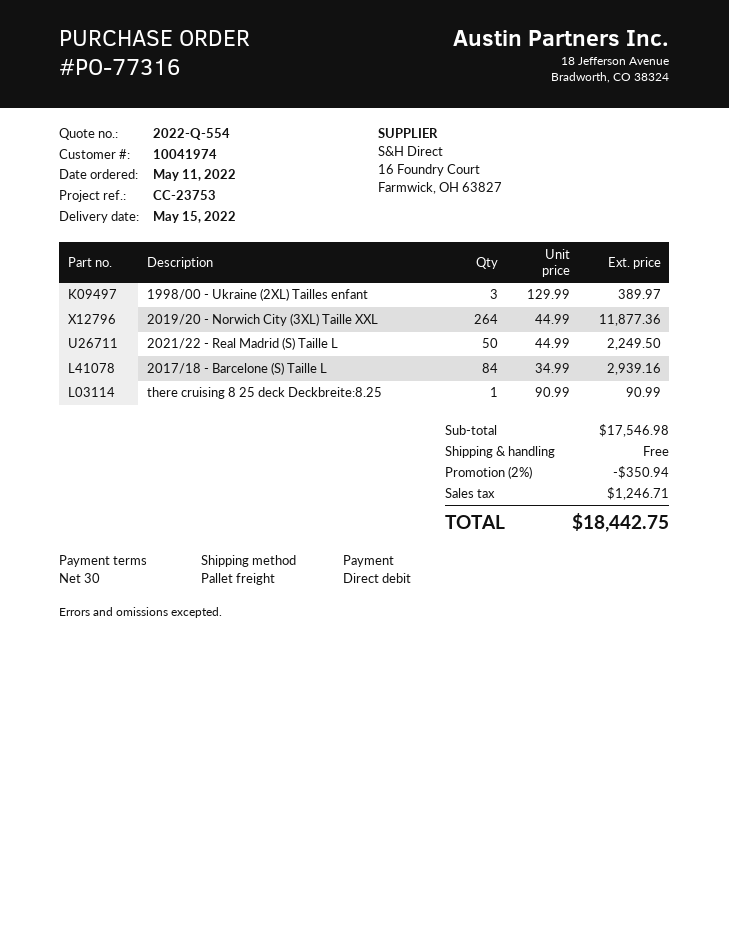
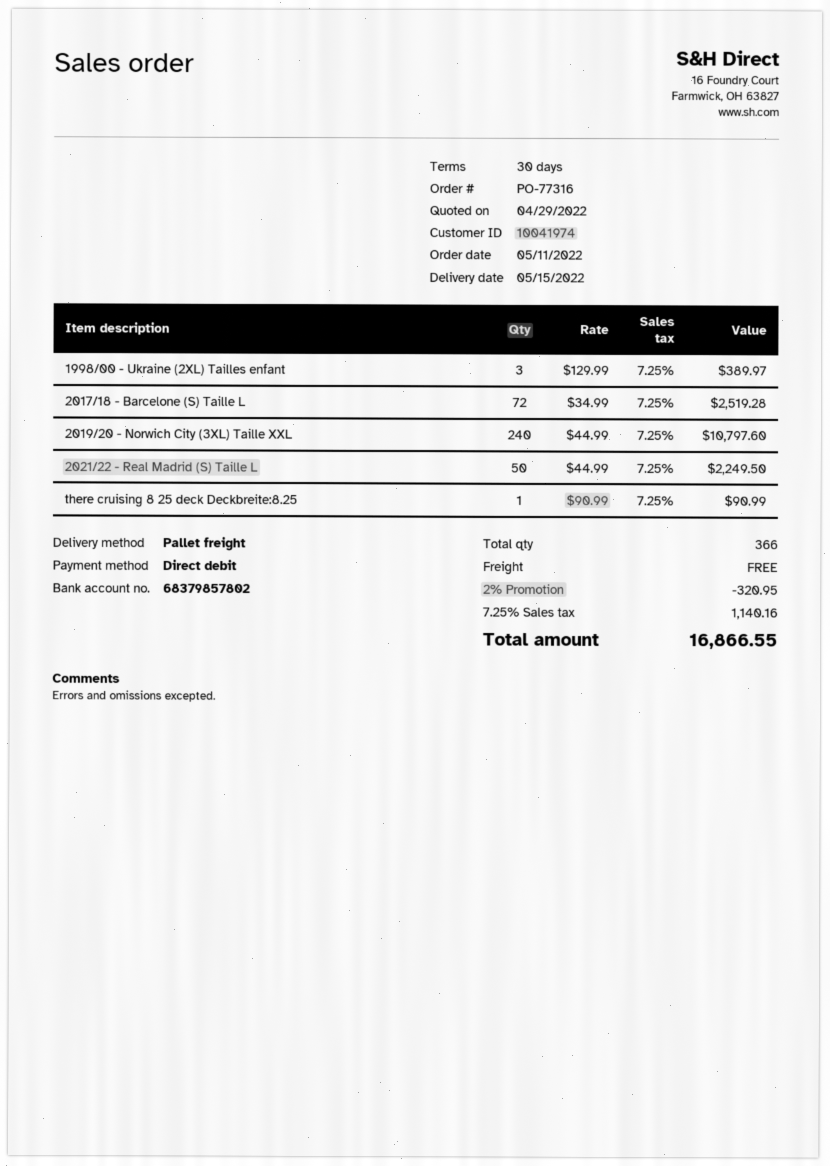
2019/20 - Norwich City (3XL) Taille XXL: 264 x 44.99 = 11877.36 -> 240 x 44.99 = 10797.60
2017/18 - Barcelone (S) Taille L: 84 x 34.99 = 2939.16 -> 72 x 34.99 = 2519.28
discount: 2% = 350.94 -> 2% = 320.95
tax: 1246.71 -> 1140.16
total: 18442.75 -> 16866.55

